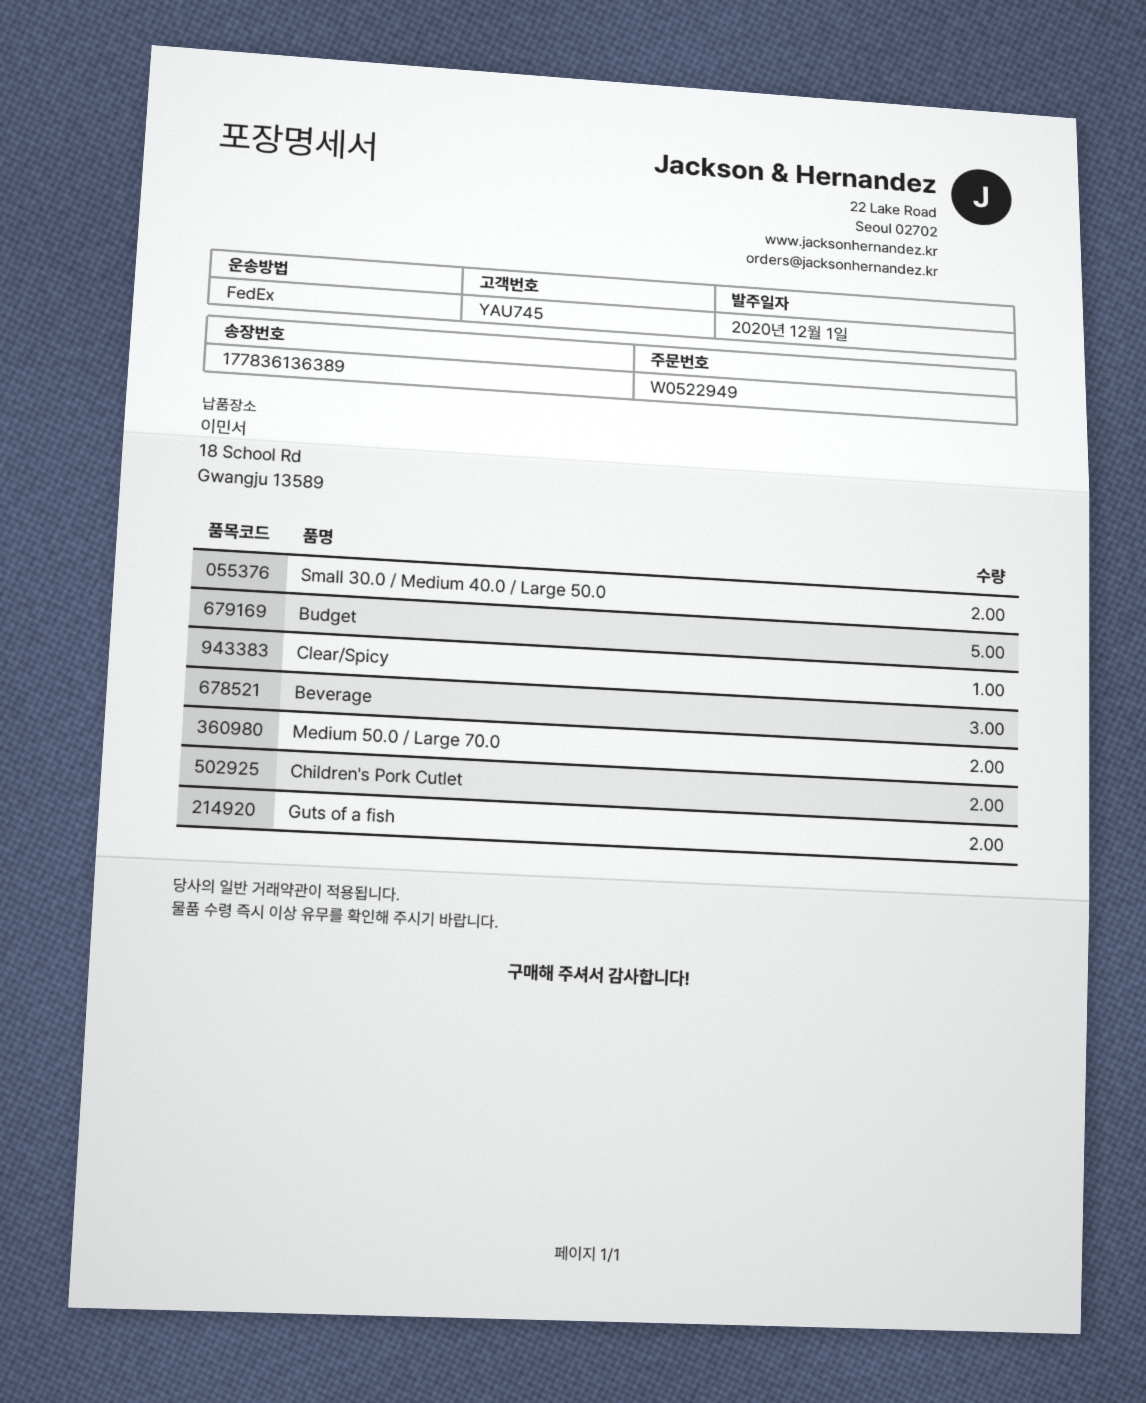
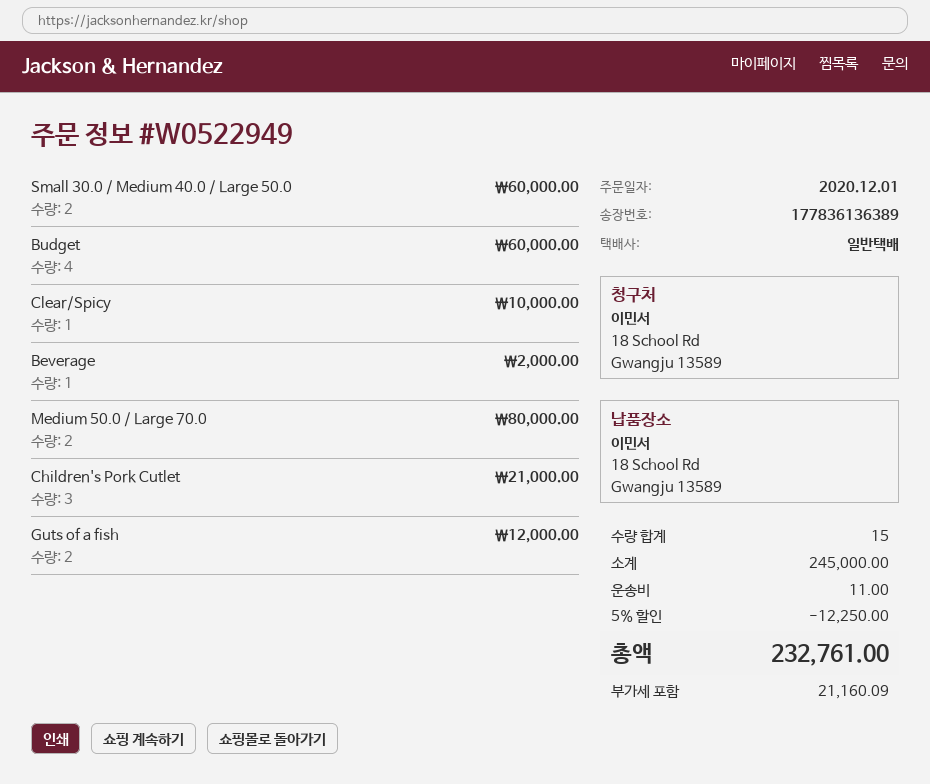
shipping method: FedEx -> standard
Budget: 5 -> 4
Beverage: 3 -> 1
Children's Pork Cutlet: 2 -> 3

